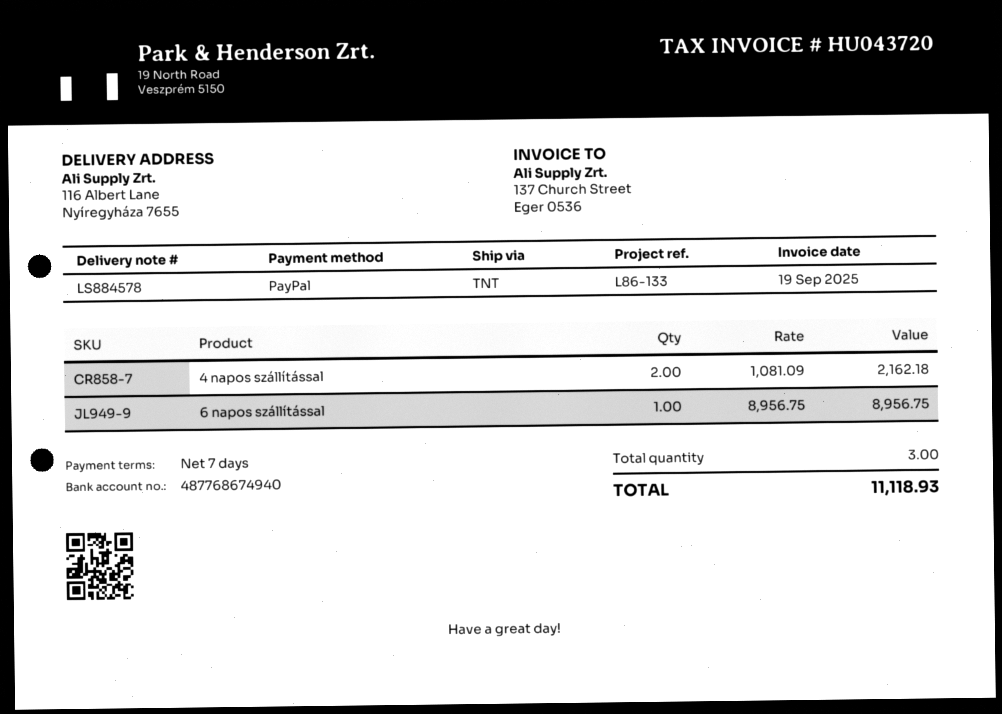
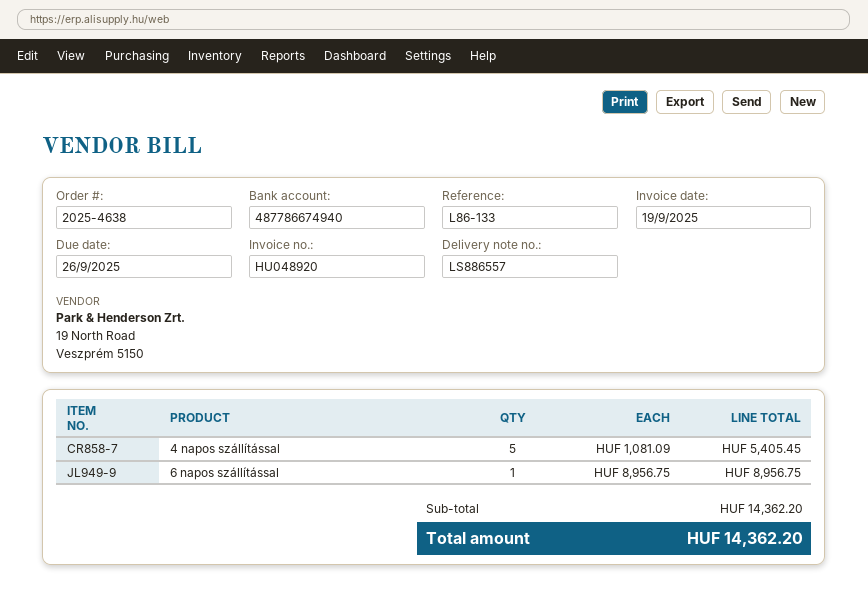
delivery note number: LS884578 -> LS886557
invoice number: HU043720 -> HU048920
bank account: 487768674940 -> 487786674940
4 napos szállítással: 2 x 1081.09 = 2162.18 -> 5 x 1081.09 = 5405.45
total: 11118.93 -> 14362.20

